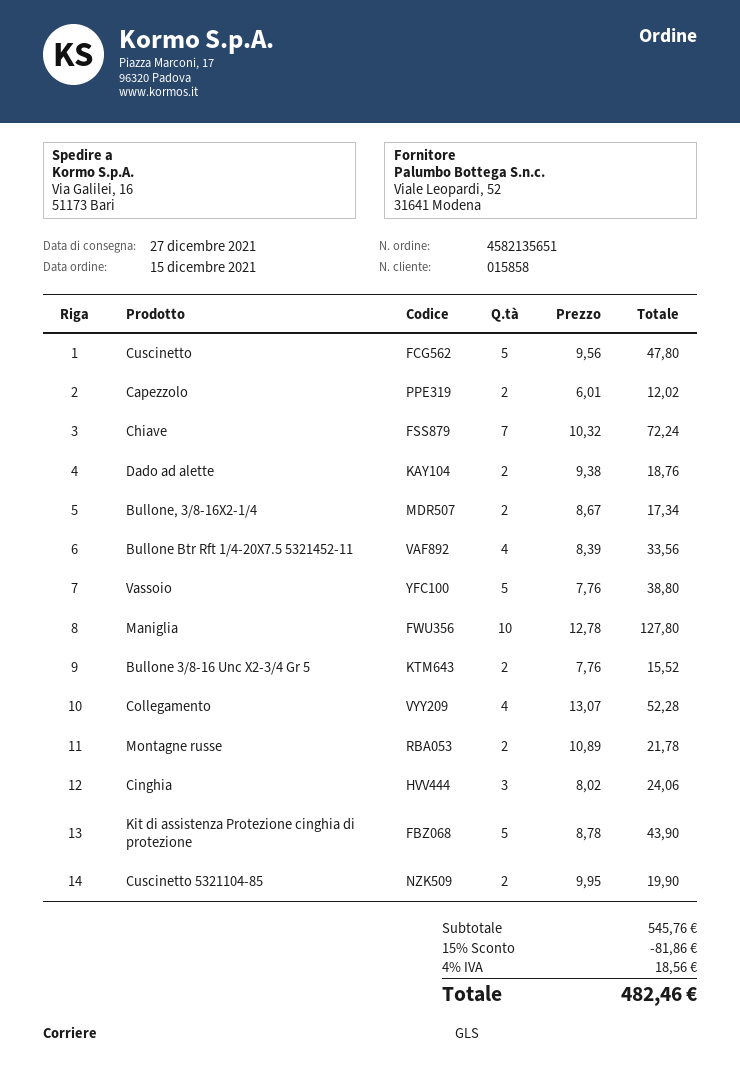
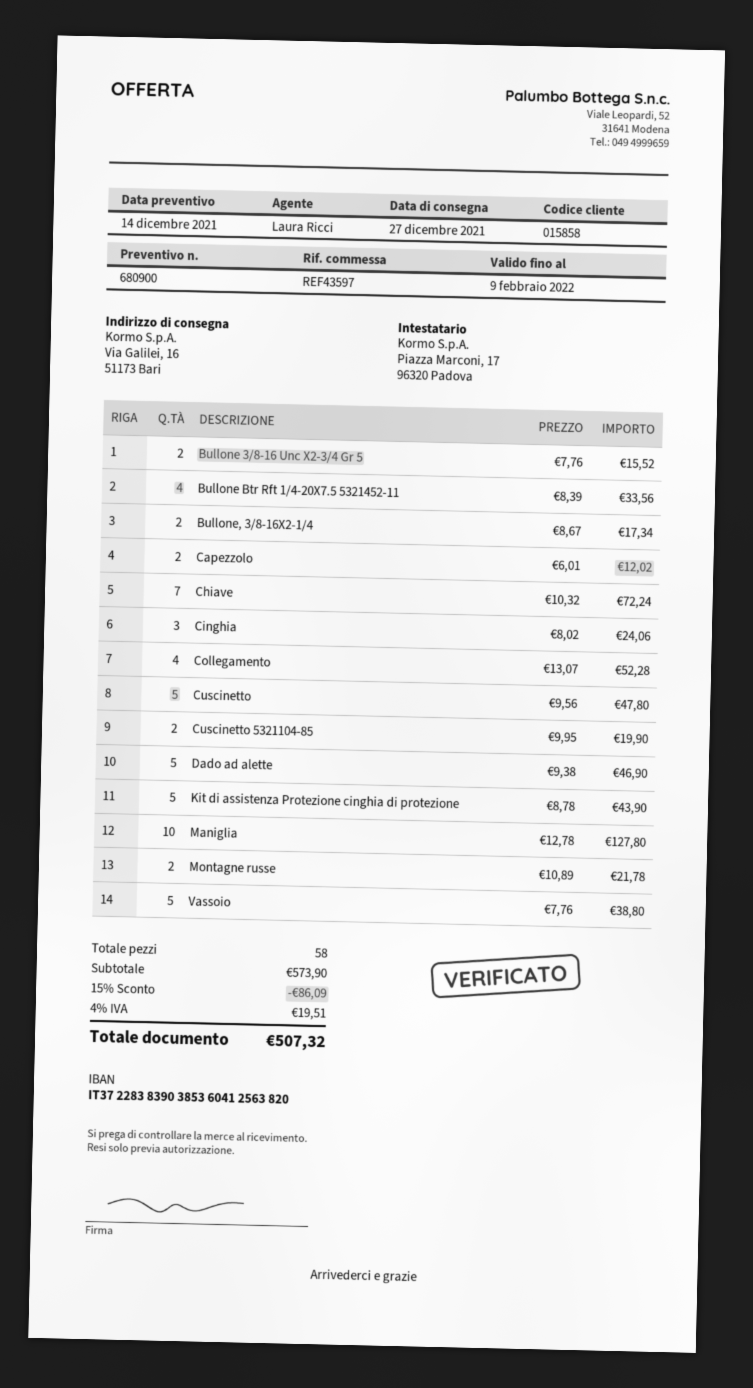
Dado ad alette: 2 x 9.38 = 18.76 -> 5 x 9.38 = 46.90
subtotal: 545.76 -> 573.90
discount: 15% = 81.86 -> 15% = 86.09
tax: 4% = 18.56 -> 4% = 19.51
total: 482.46 -> 507.32

